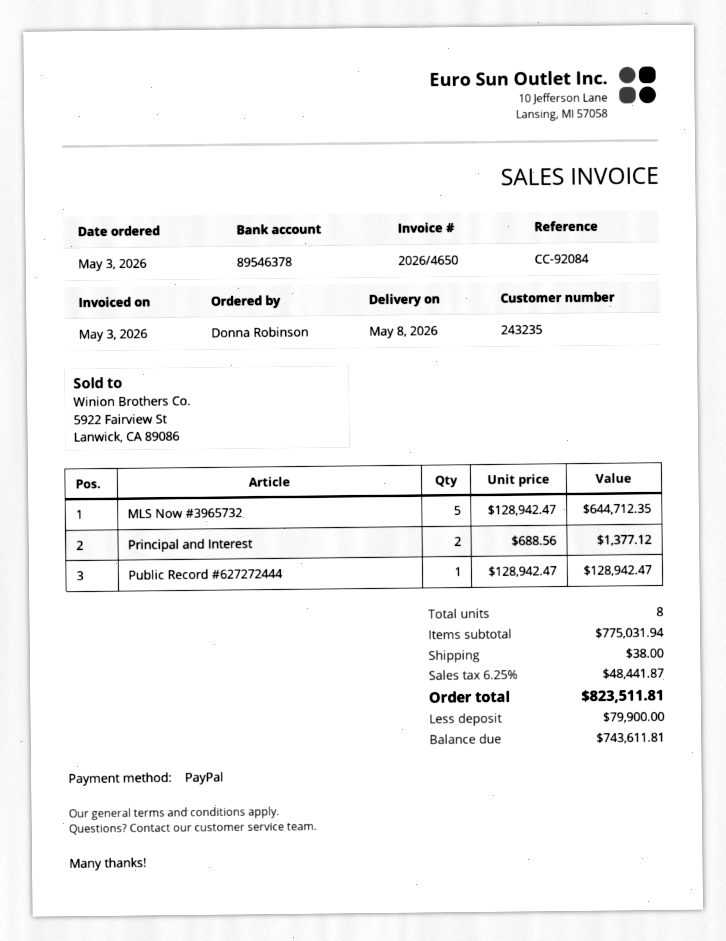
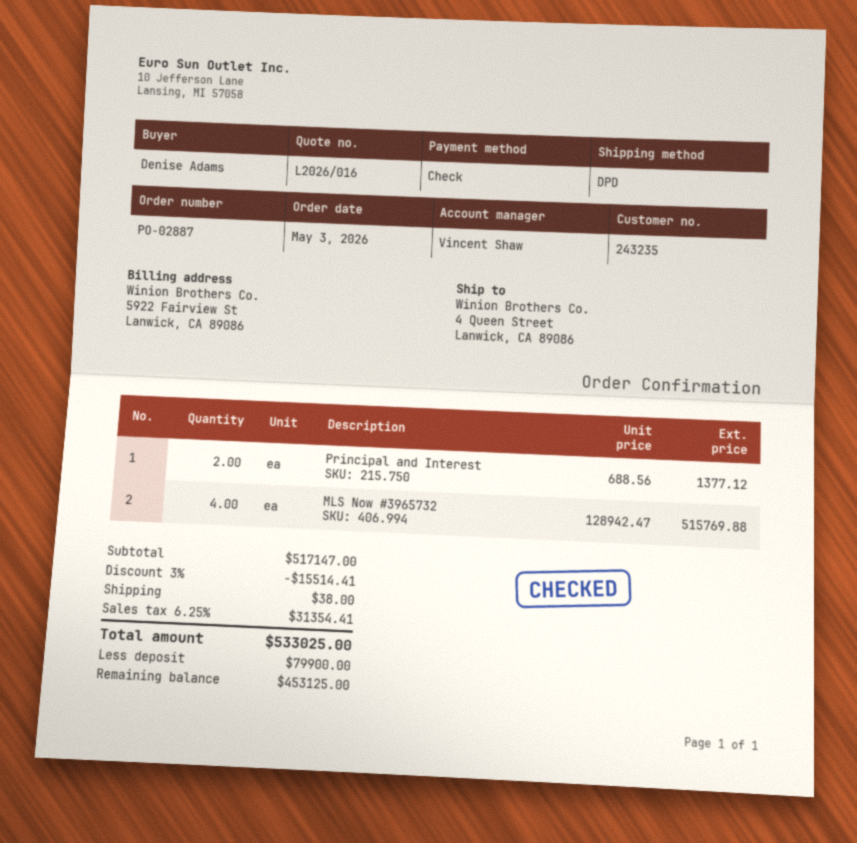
ordered by: Donna Robinson -> Denise Adams
payment method: PayPal -> cheque
MLS Now #3965732: 5 x 128942.47 = 644712.35 -> 4 x 128942.47 = 515769.88
Public Record #627272444: 1 x 128942.47 = 128942.47 -> none
subtotal: 775031.94 -> 517147.00
discount: none -> 3% = 15514.41
tax: 6.25% = 48441.87 -> 6.25% = 31354.41
total: 823511.81 -> 533025.00
balance: 743611.81 -> 453125.00

